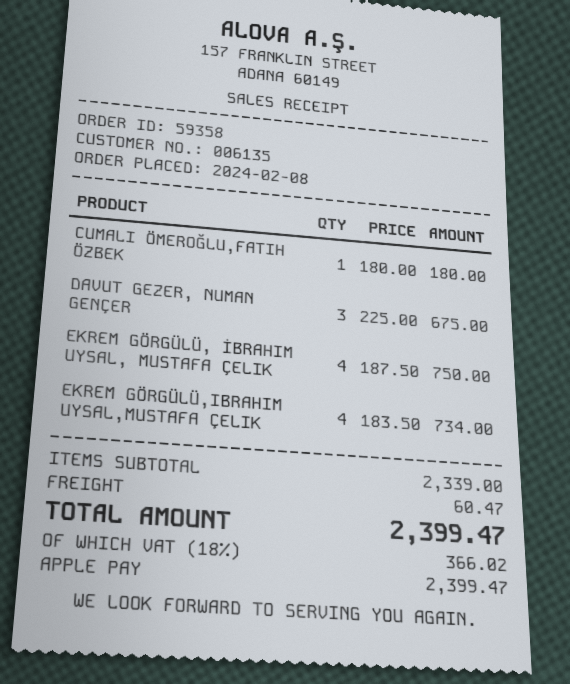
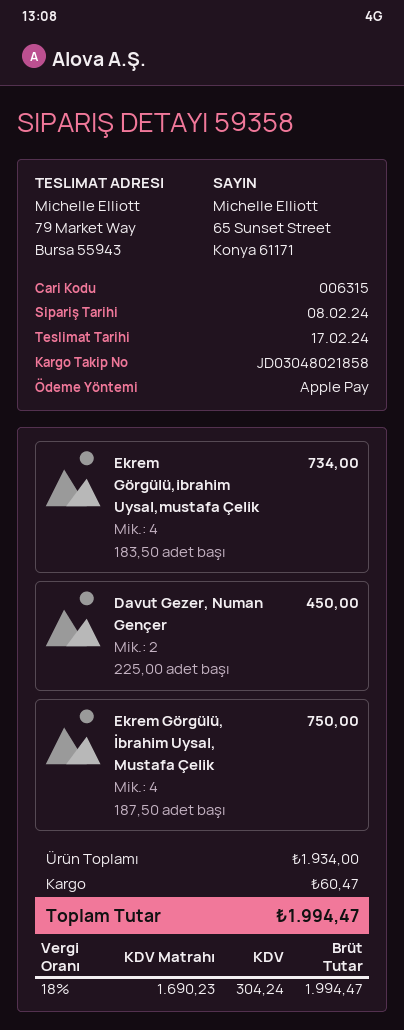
customer number: 006135 -> 006315
CUMALI ÖMEROĞLU,FATIH ÖZBEK: 1 x 180.00 = 180.00 -> none
DAVUT GEZER, NUMAN GENÇER: 3 x 225.00 = 675.00 -> 2 x 225.00 = 450.00
subtotal: 2339.00 -> 1934.00
tax: 18% = 366.02 -> 18% = 304.24
total: 2399.47 -> 1994.47

